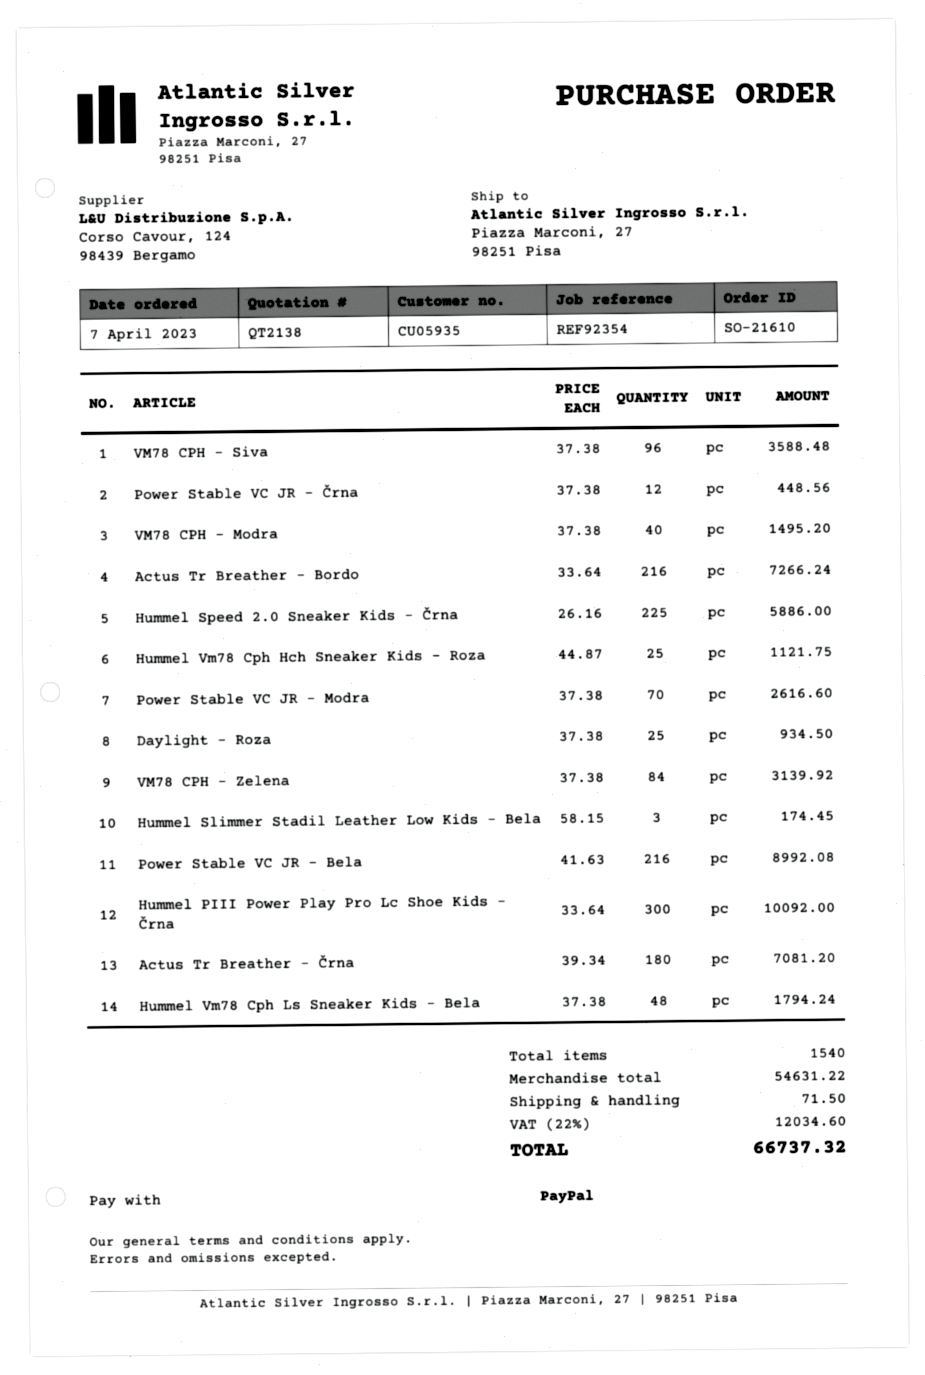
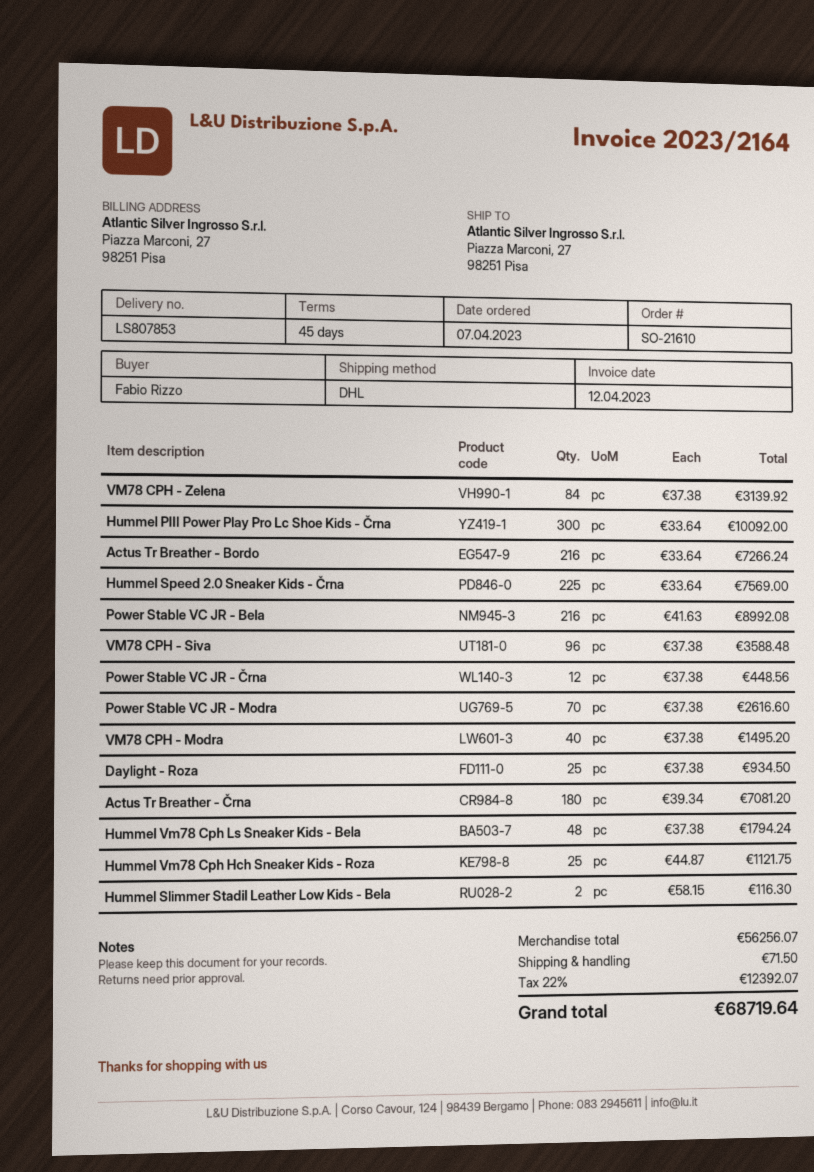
Hummel Speed 2.0 Sneaker Kids - Črna: 225 x 26.16 = 5886.00 -> 225 x 33.64 = 7569.00
Hummel Slimmer Stadil Leather Low Kids - Bela: 3 x 58.15 = 174.45 -> 2 x 58.15 = 116.30
subtotal: 54631.22 -> 56256.07
tax: 22% = 12034.60 -> 22% = 12392.07
total: 66737.32 -> 68719.64

